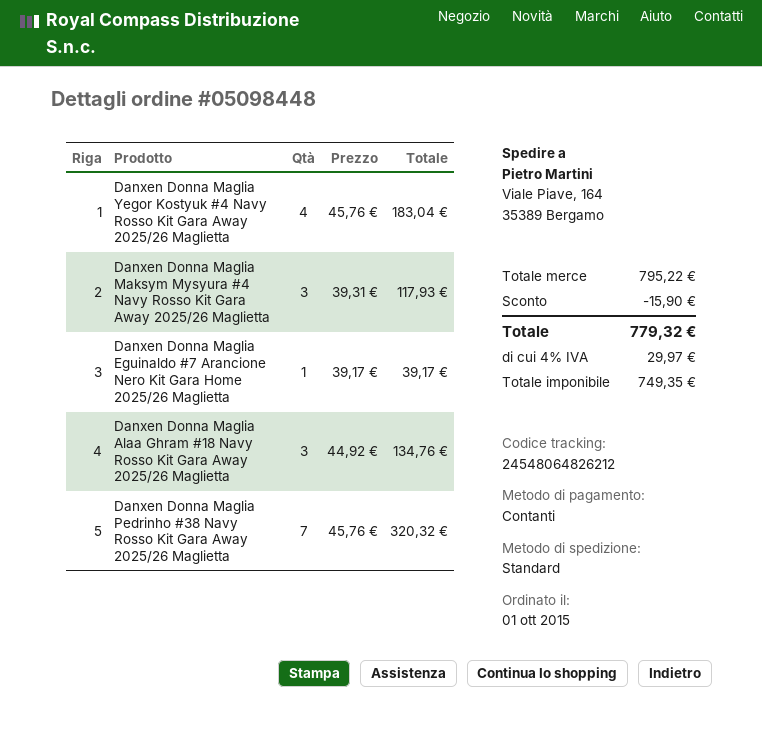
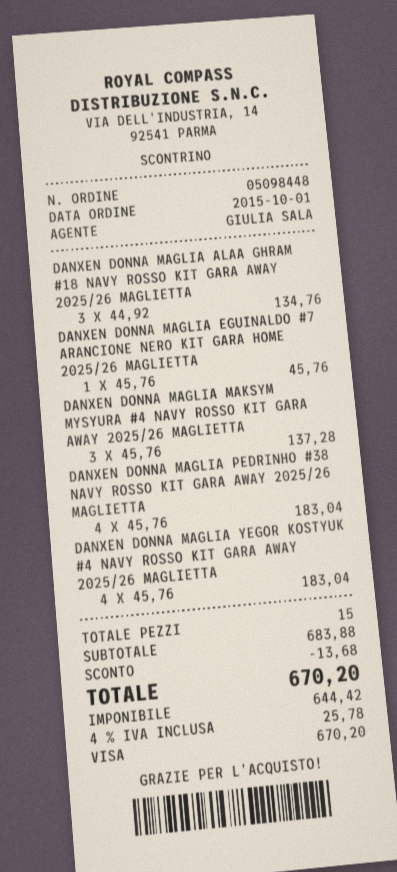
payment method: cash -> Visa
Danxen Donna Maglia Maksym Mysyura #4 Navy Rosso Kit Gara Away 2025/26 Maglietta: 3 x 39.31 = 117.93 -> 3 x 45.76 = 137.28
Danxen Donna Maglia Eguinaldo #7 Arancione Nero Kit Gara Home 2025/26 Maglietta: 1 x 39.17 = 39.17 -> 1 x 45.76 = 45.76
Danxen Donna Maglia Pedrinho #38 Navy Rosso Kit Gara Away 2025/26 Maglietta: 7 x 45.76 = 320.32 -> 4 x 45.76 = 183.04
subtotal: 795.22 -> 683.88
discount: 15.90 -> 13.68
net: 749.35 -> 644.42
tax: 4% = 29.97 -> 4% = 25.78
total: 779.32 -> 670.20

